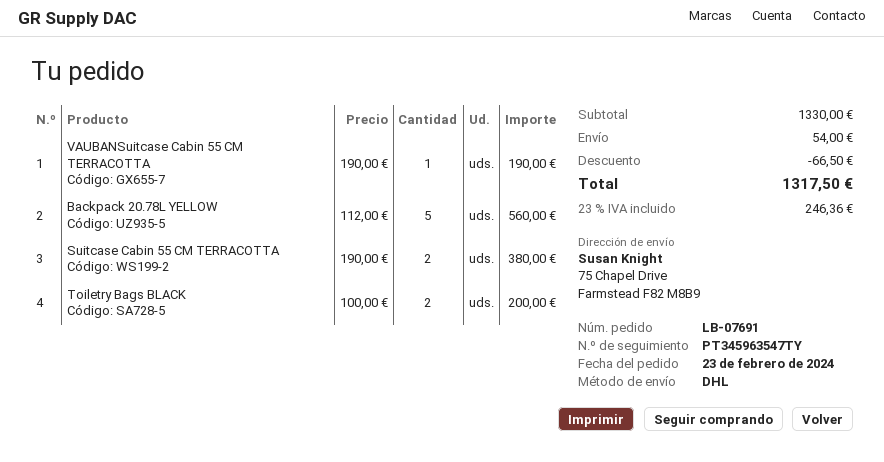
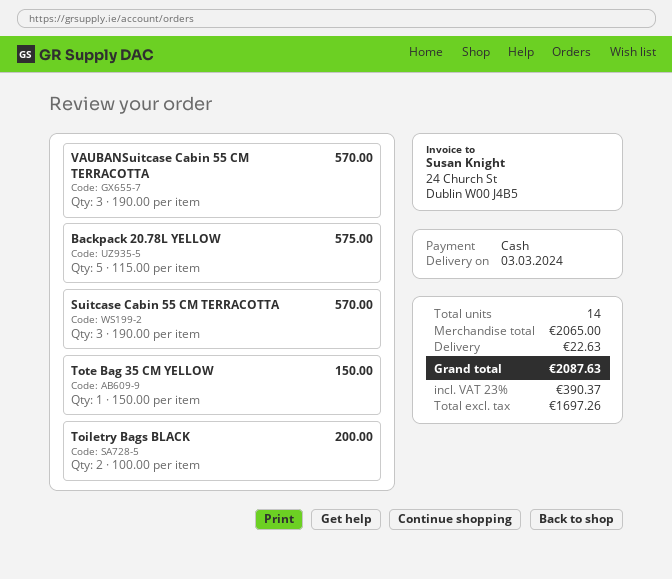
VAUBANSuitcase Cabin 55 CM TERRACOTTA: 1 x 190.00 = 190.00 -> 3 x 190.00 = 570.00
Backpack 20.78L YELLOW: 5 x 112.00 = 560.00 -> 5 x 115.00 = 575.00
Suitcase Cabin 55 CM TERRACOTTA: 2 x 190.00 = 380.00 -> 3 x 190.00 = 570.00
Tote Bag 35 CM YELLOW: none -> 1 x 150.00 = 150.00
subtotal: 1330.00 -> 2065.00
discount: 66.50 -> none
shipping: 54.00 -> 22.63
tax: 23% = 246.36 -> 23% = 390.37
total: 1317.50 -> 2087.63

